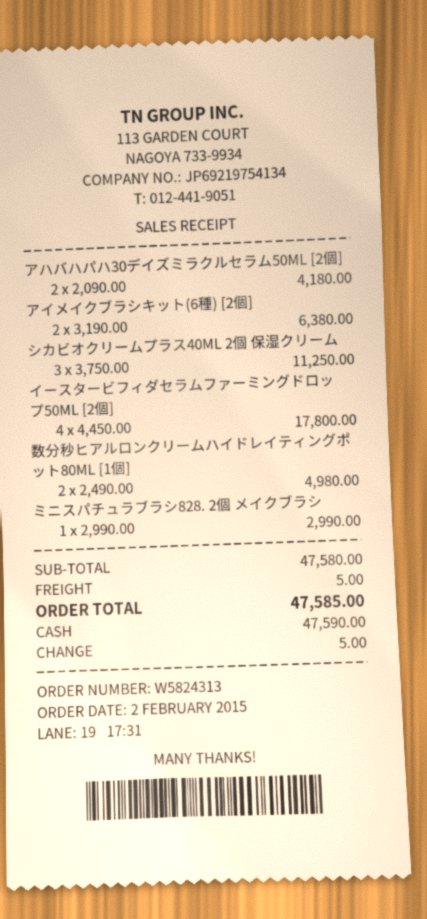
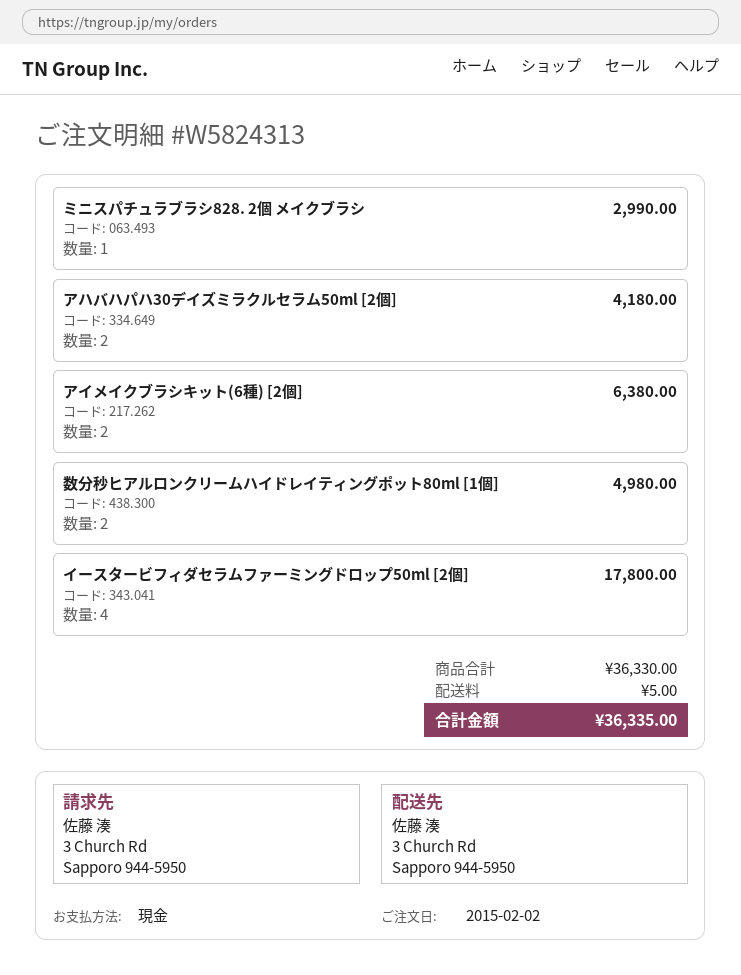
シカビオクリームプラス40ML 2個 保湿クリーム: 3 for 11250.00 -> none
subtotal: 47580.00 -> 36330.00
total: 47585.00 -> 36335.00

